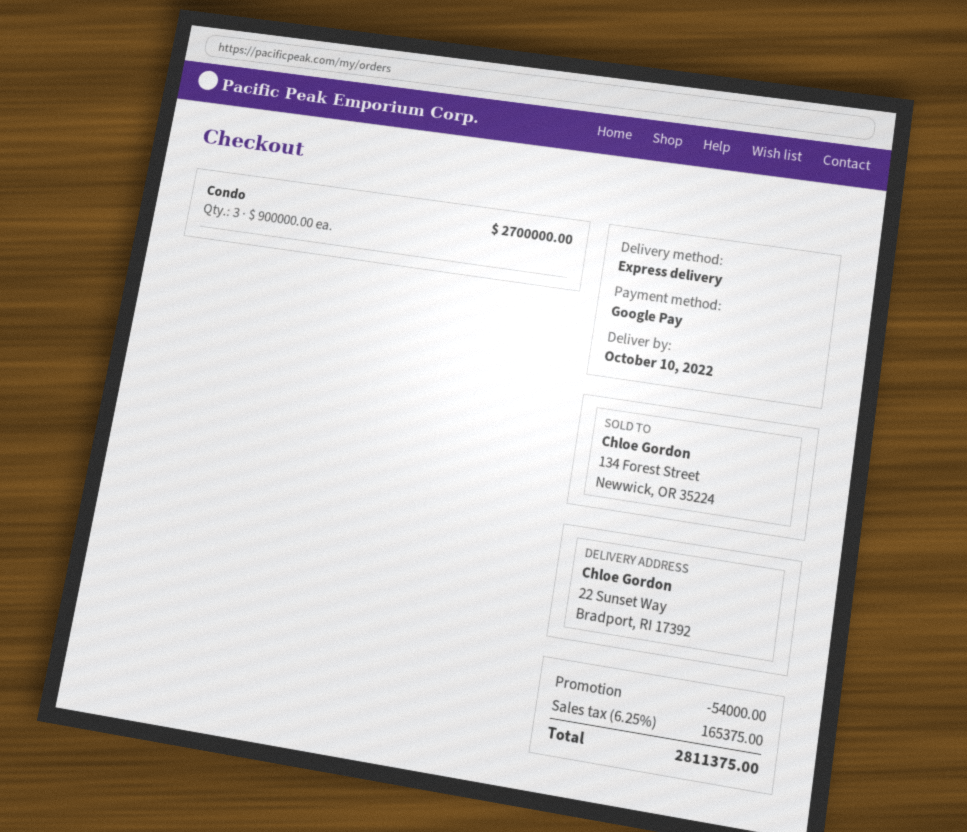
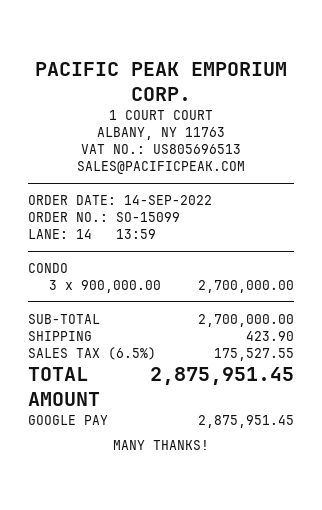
discount: 54000.00 -> none
shipping: none -> 423.90
tax: 6.25% = 165375.00 -> 6.5% = 175527.55
total: 2811375.00 -> 2875951.45

